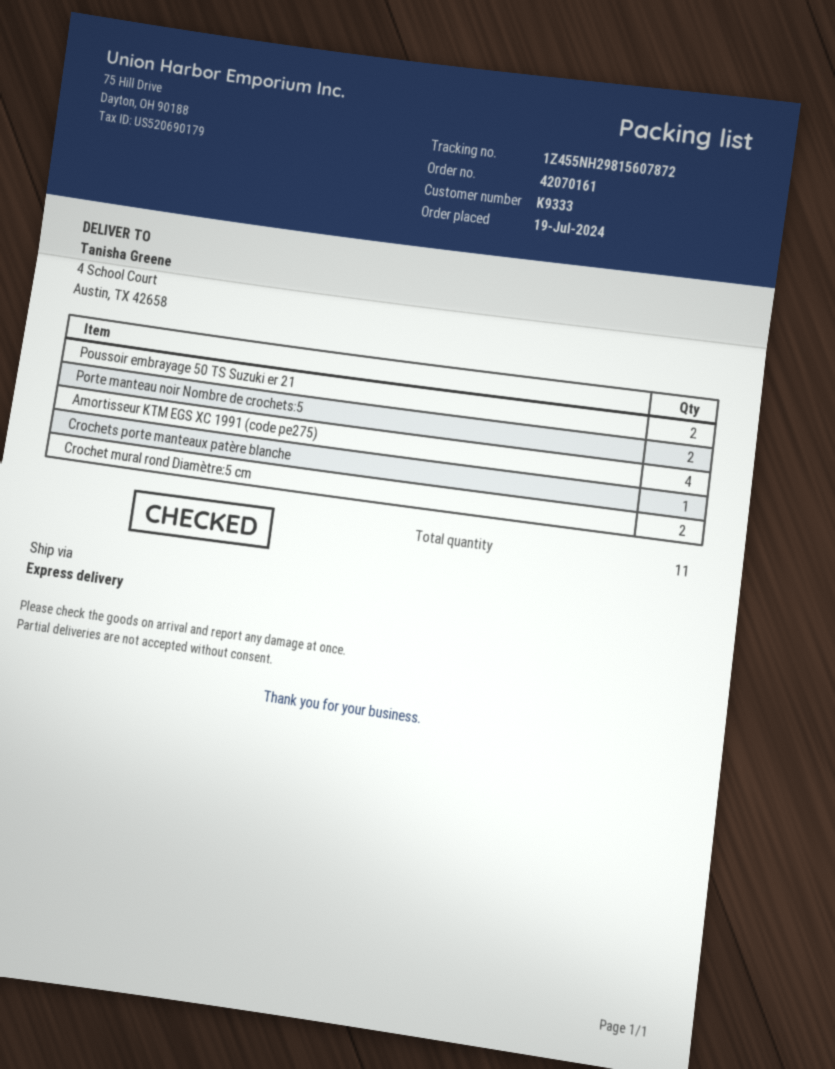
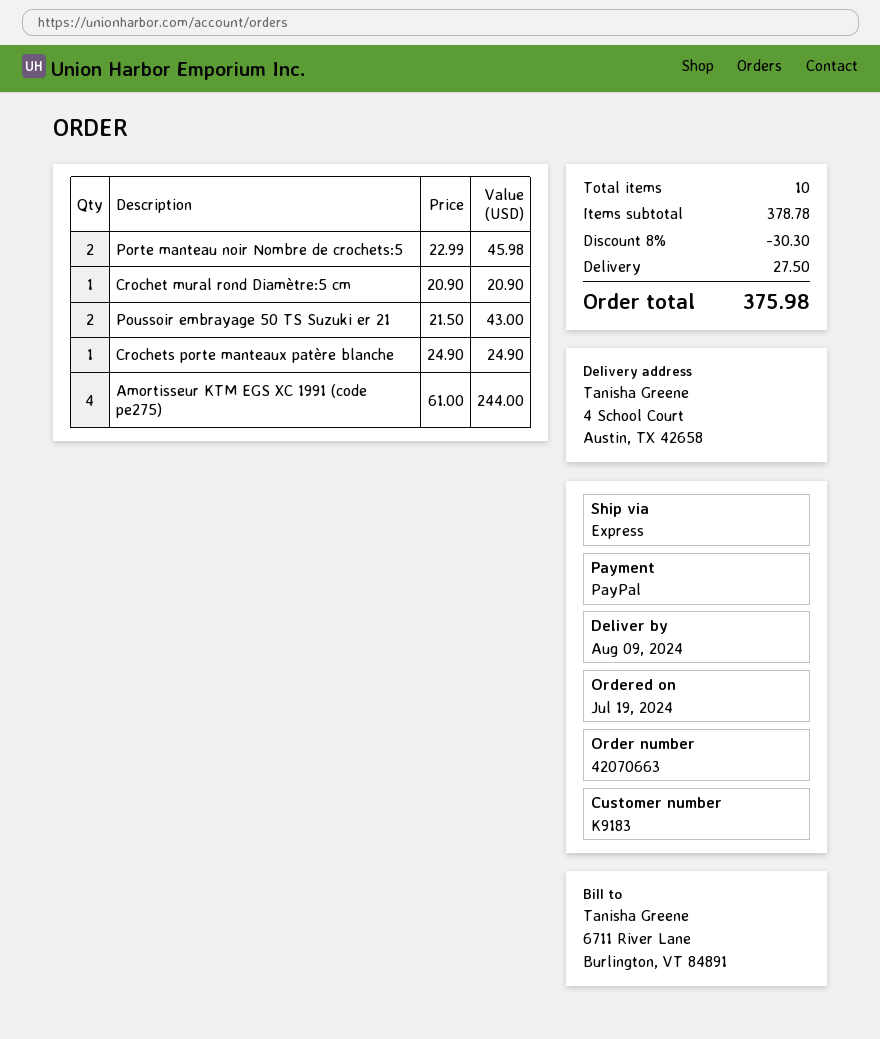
order number: 42070161 -> 42070663
customer number: K9333 -> K9183
Crochet mural rond Diamètre:5 cm: 2 -> 1
total quantity: 11 -> 10

